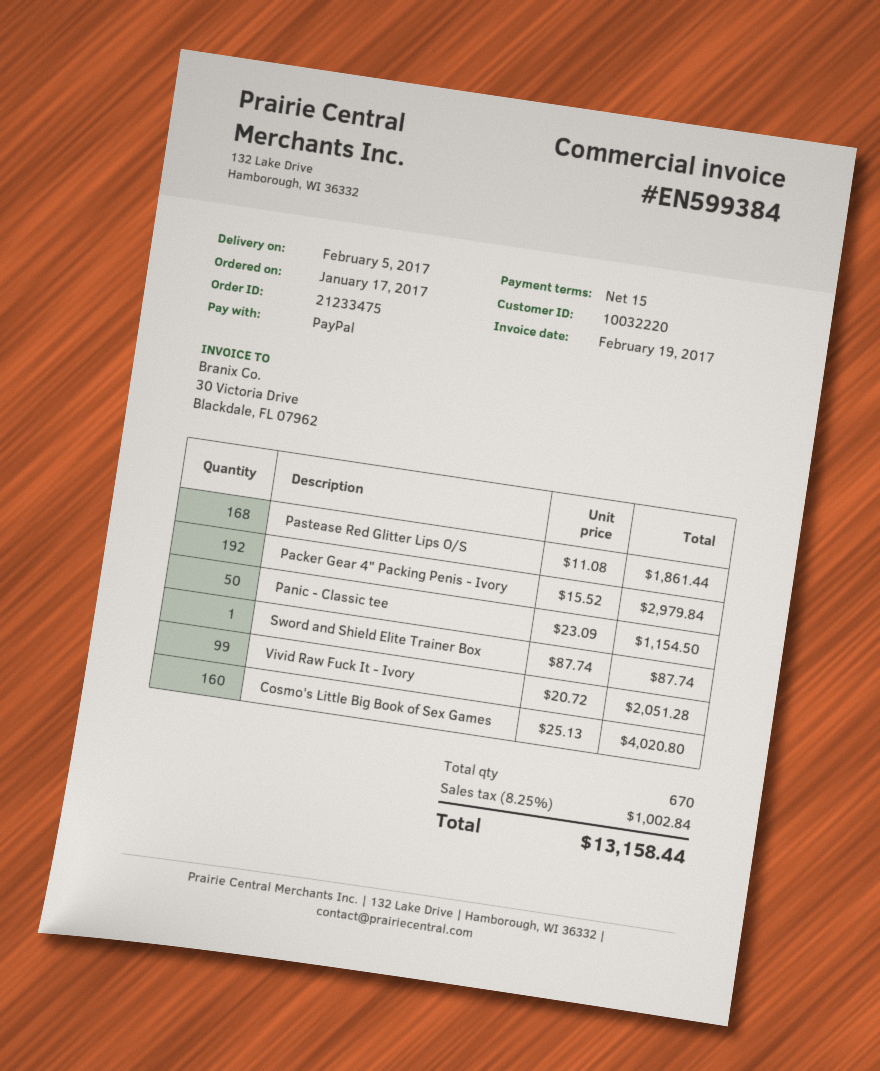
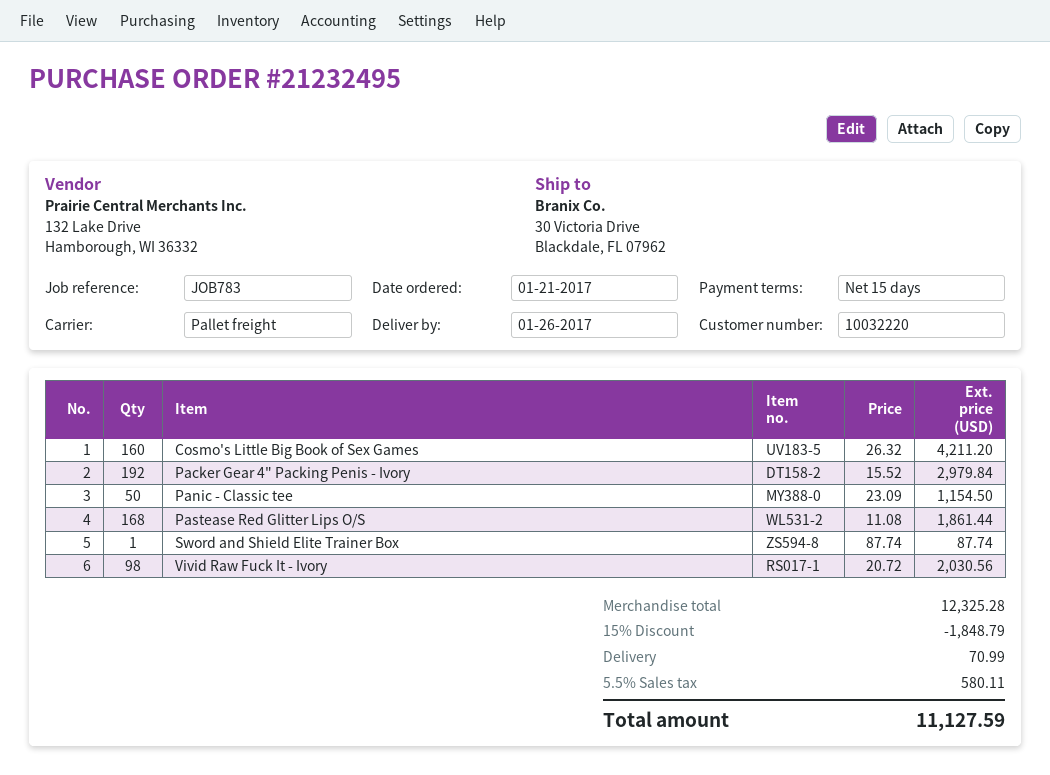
order number: 21233475 -> 21232495
order date: 2017-01-17 -> 2017-01-21
delivery date: 2017-02-05 -> 2017-01-26
Vivid Raw Fuck It - Ivory: 99 x 20.72 = 2051.28 -> 98 x 20.72 = 2030.56
Cosmo's Little Big Book of Sex Games: 160 x 25.13 = 4020.80 -> 160 x 26.32 = 4211.20
discount: none -> 15% = 1848.79
shipping: none -> 70.99
tax: 8.25% = 1002.84 -> 5.5% = 580.11
total: 13158.44 -> 11127.59

